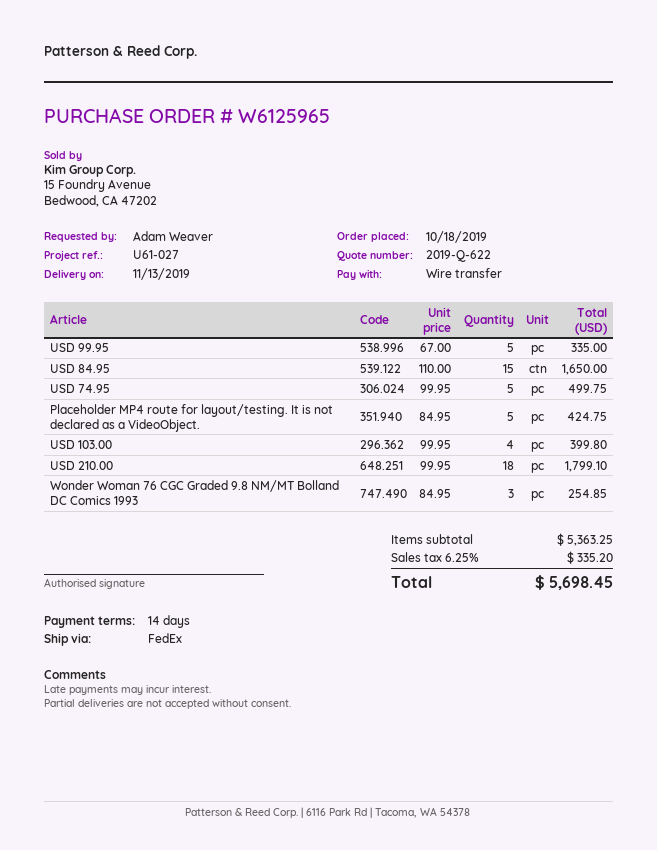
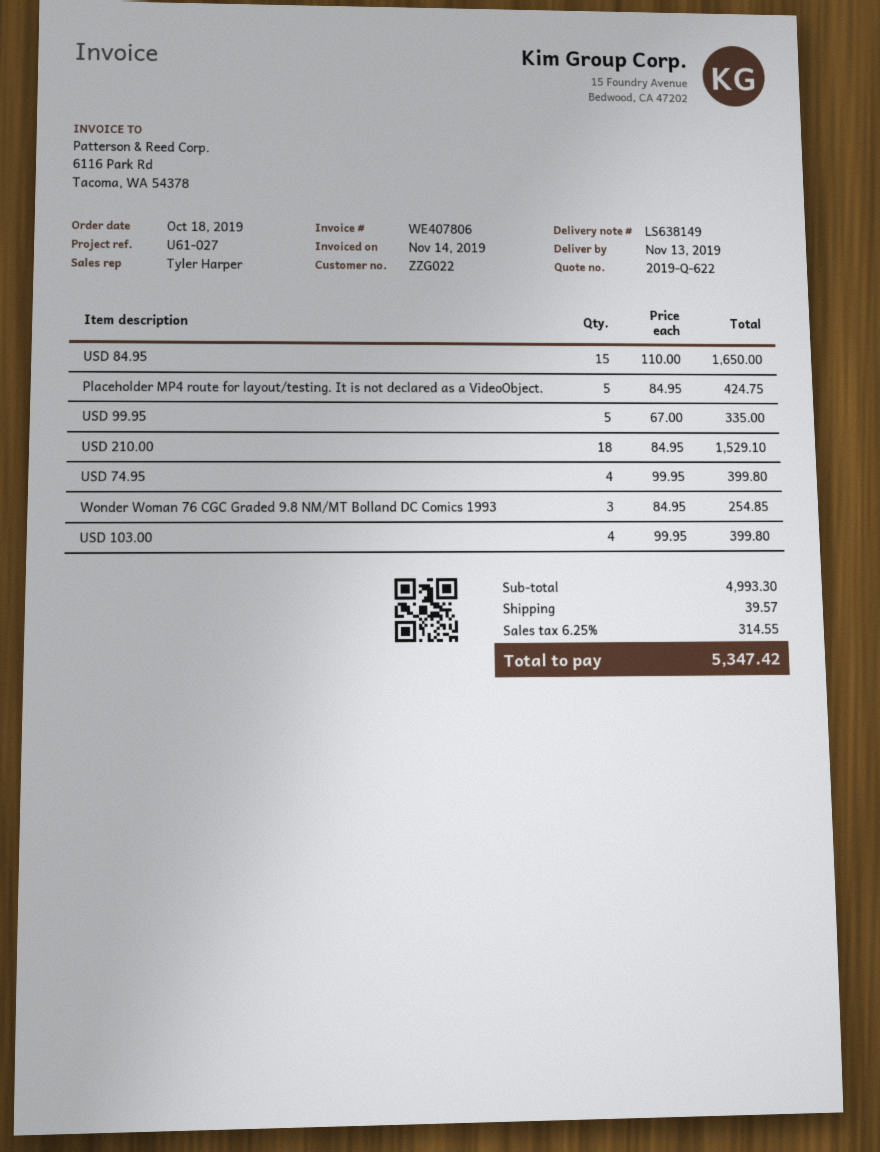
USD 74.95: 5 x 99.95 = 499.75 -> 4 x 99.95 = 399.80
USD 210.00: 18 x 99.95 = 1799.10 -> 18 x 84.95 = 1529.10
subtotal: 5363.25 -> 4993.30
shipping: none -> 39.57
tax: 6.25% = 335.20 -> 6.25% = 314.55
total: 5698.45 -> 5347.42

